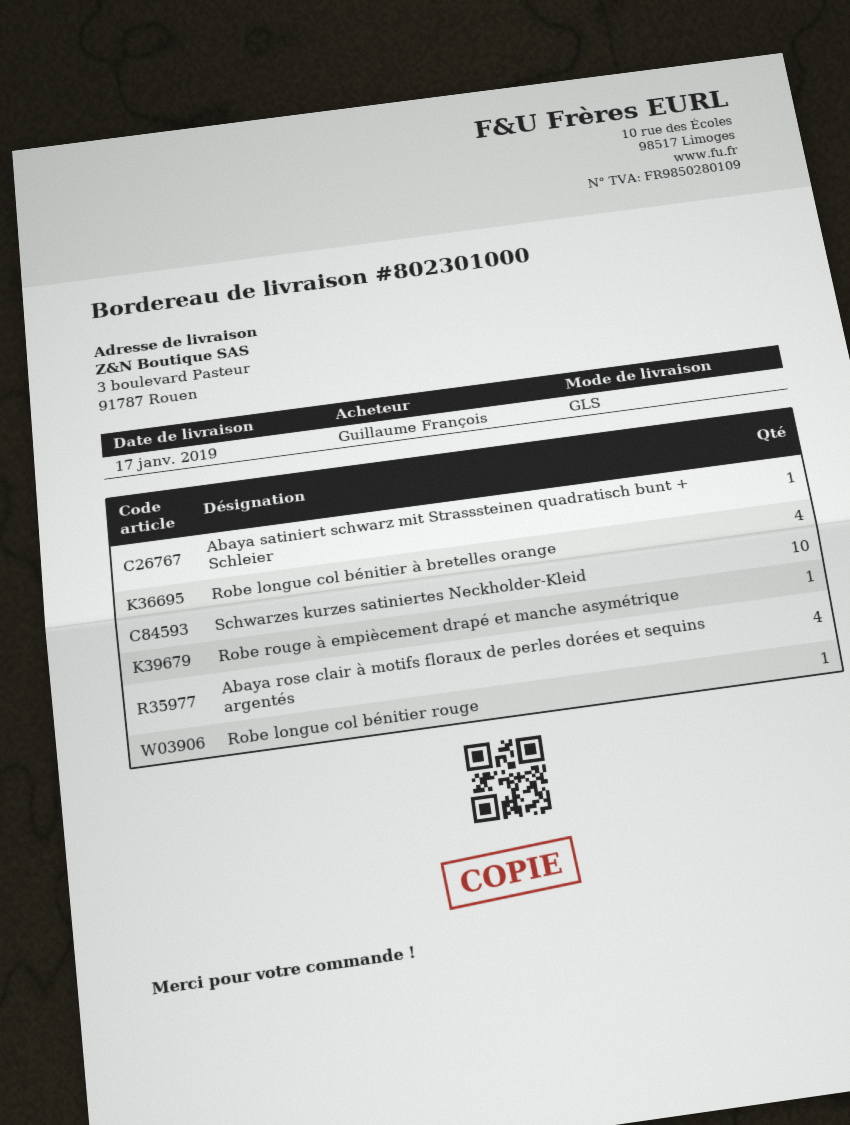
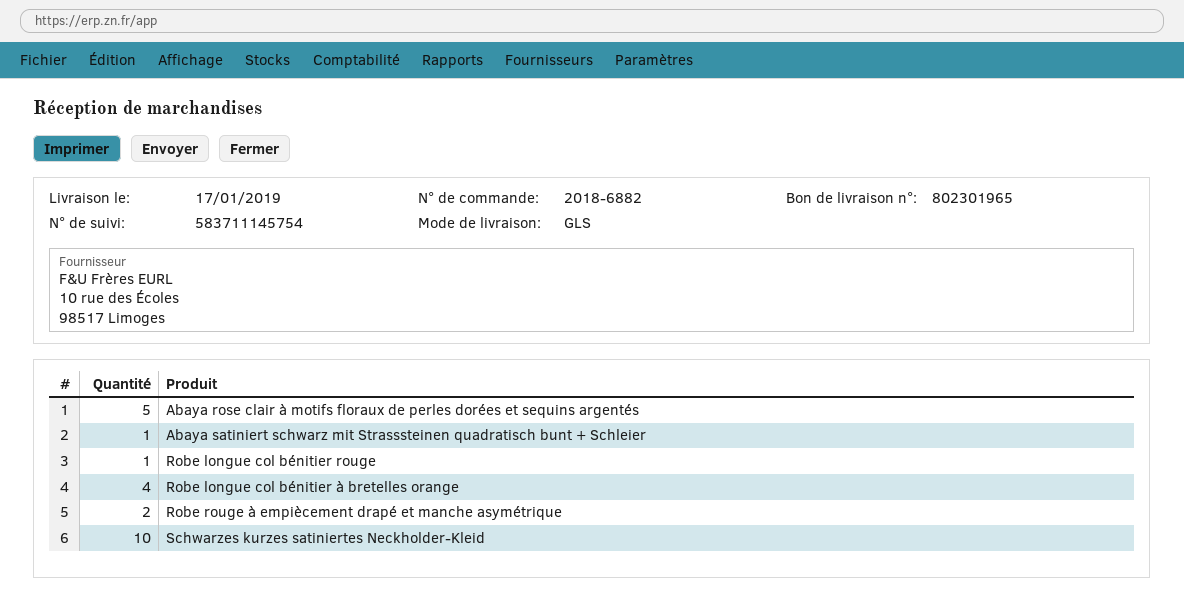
delivery note number: 802301000 -> 802301965
Robe rouge à empiècement drapé et manche asymétrique: 1 -> 2
Abaya rose clair à motifs floraux de perles dorées et sequins argentés: 4 -> 5

